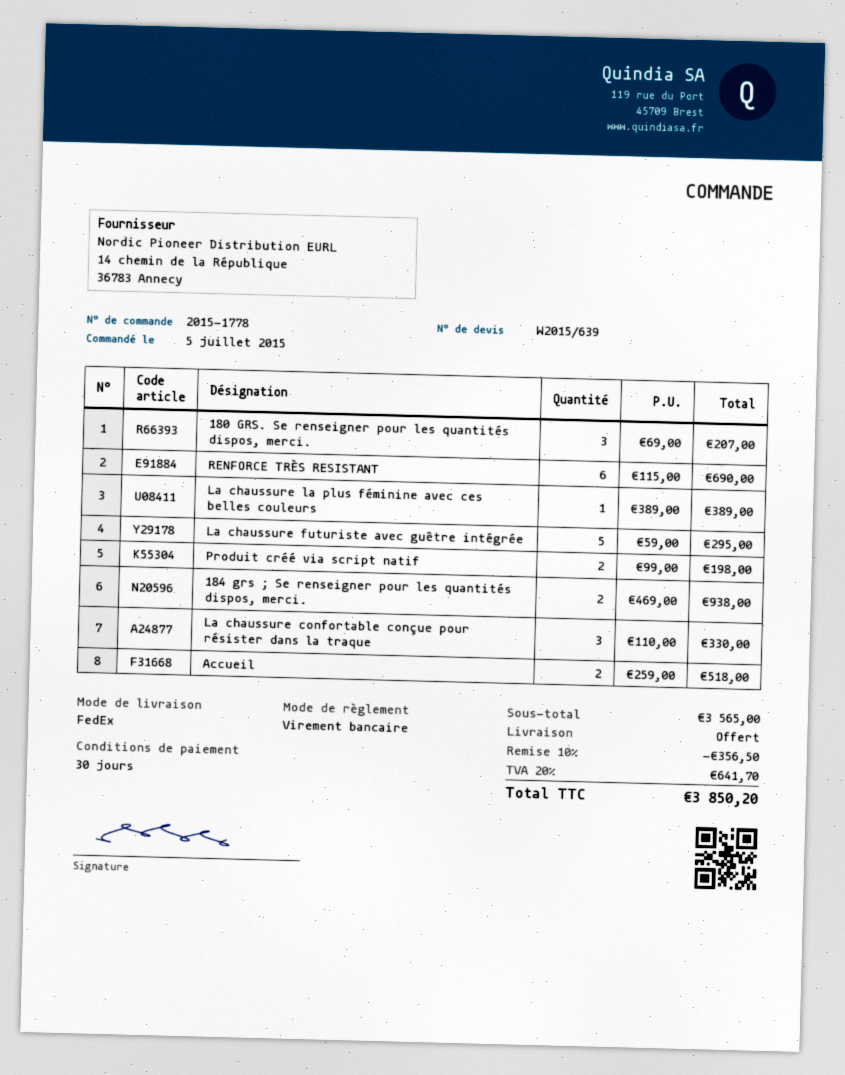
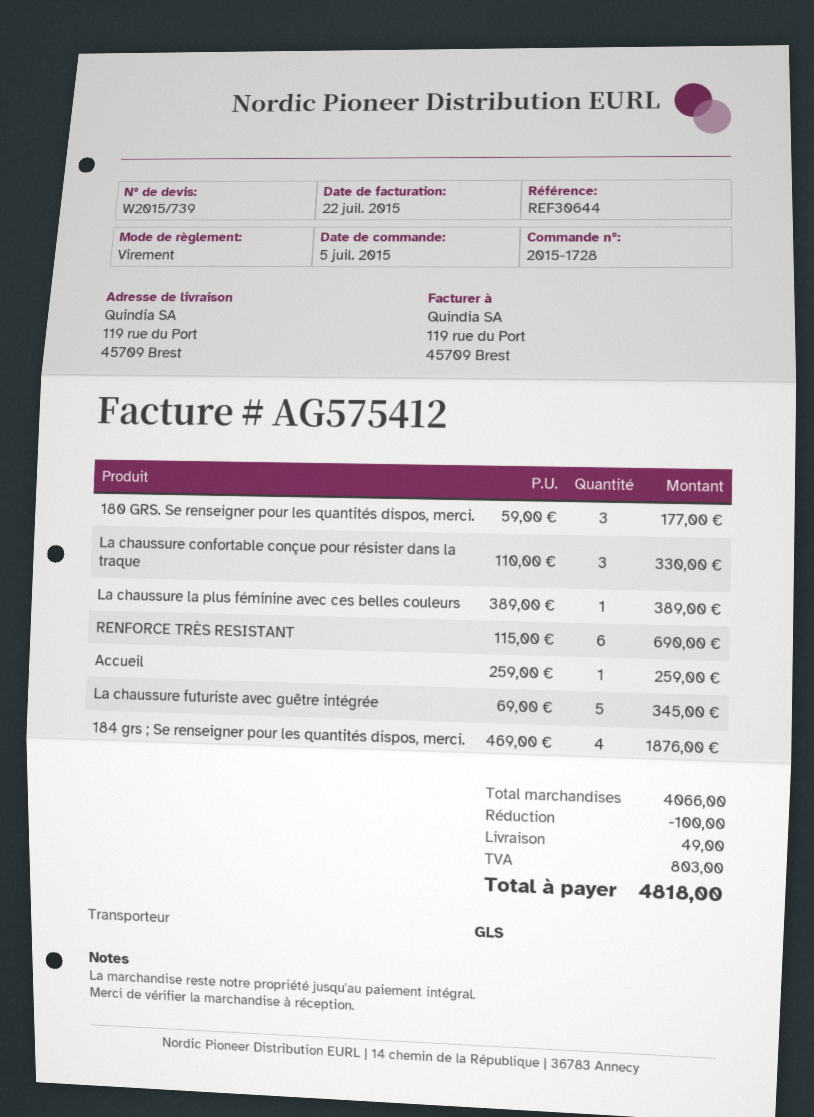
quote number: W2015/639 -> W2015/739
order number: 2015-1778 -> 2015-1728
shipping method: FedEx -> GLS
180 GRS. Se renseigner pour les quantités dispos, merci.: 3 x 69.00 = 207.00 -> 3 x 59.00 = 177.00
La chaussure futuriste avec guêtre intégrée: 5 x 59.00 = 295.00 -> 5 x 69.00 = 345.00
Produit créé via script natif: 2 x 99.00 = 198.00 -> none
184 grs ; Se renseigner pour les quantités dispos, merci.: 2 x 469.00 = 938.00 -> 4 x 469.00 = 1876.00
Accueil: 2 x 259.00 = 518.00 -> 1 x 259.00 = 259.00
subtotal: 3565.00 -> 4066.00
discount: 356.50 -> 100.00
shipping: 0.00 -> 49.00
tax: 641.70 -> 803.00
total: 3850.20 -> 4818.00

